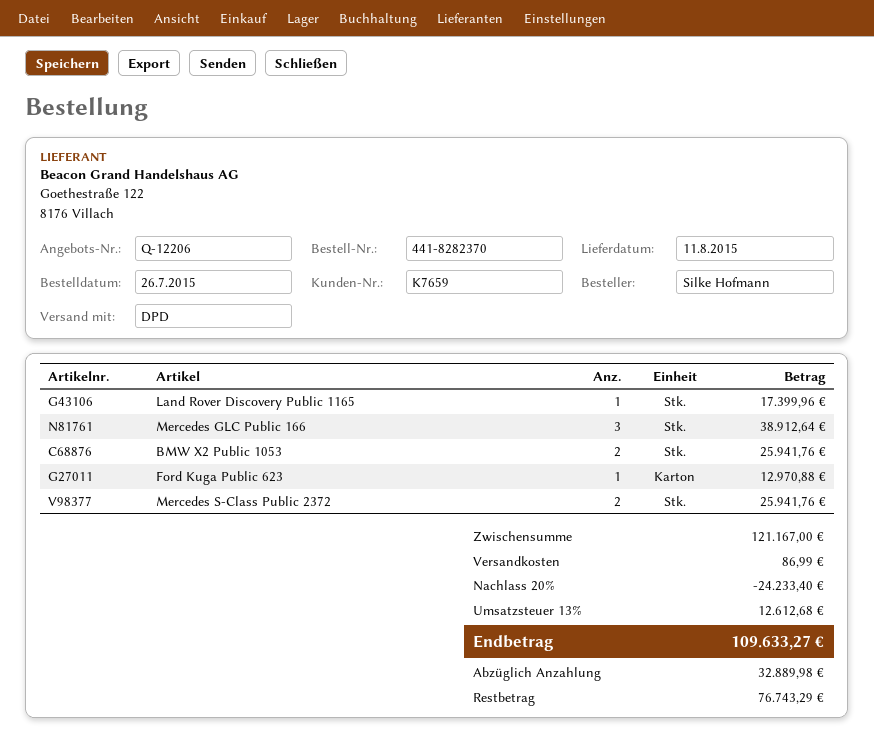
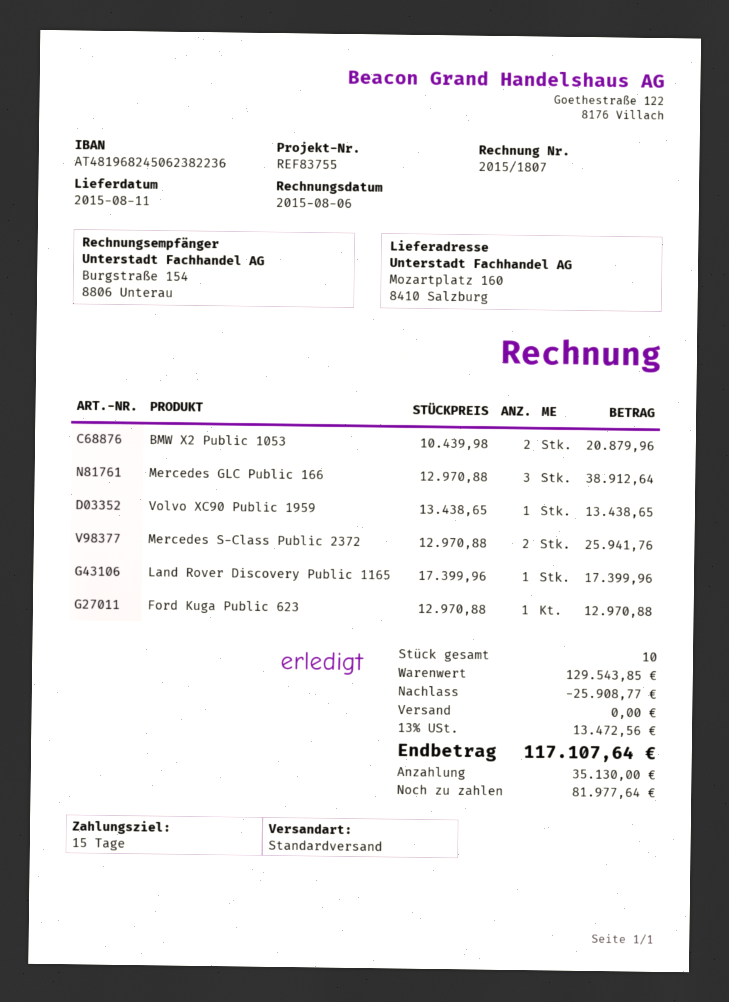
shipping method: DPD -> standard
BMW X2 Public 1053: 2 for 25941.76 -> 2 for 20879.96
Volvo XC90 Public 1959: none -> 1 for 13438.65
subtotal: 121167.00 -> 129543.85
discount: 24233.40 -> 25908.77
shipping: 86.99 -> 0.00
tax: 13% = 12612.68 -> 13% = 13472.56
total: 109633.27 -> 117107.64
deposit: 32889.98 -> 35130.00
balance: 76743.29 -> 81977.64

